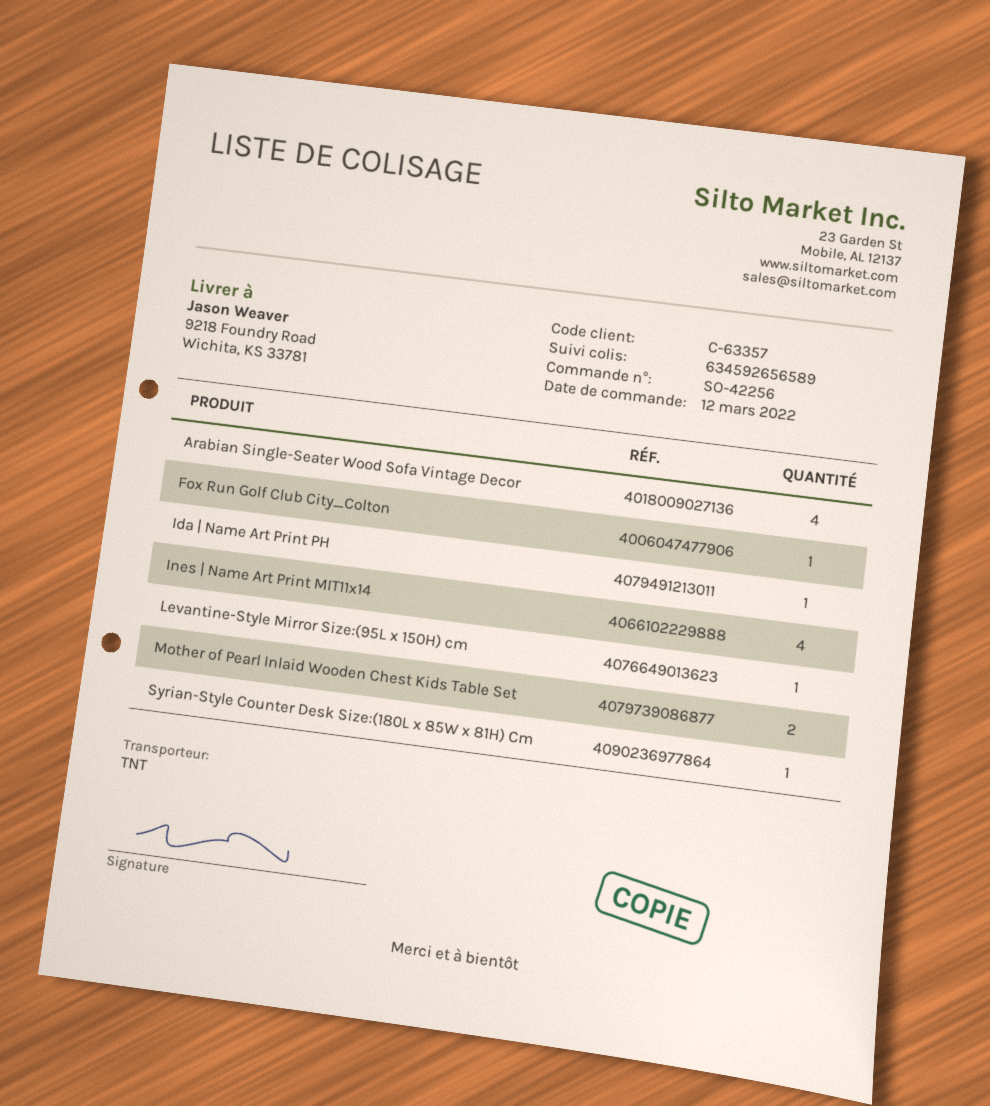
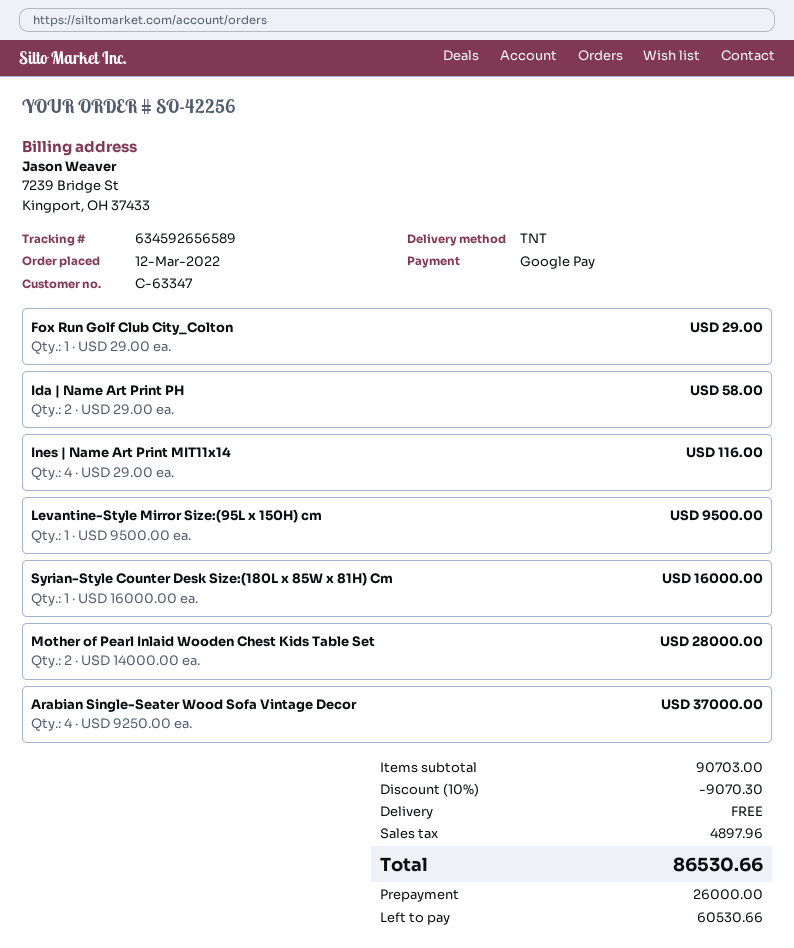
customer number: C-63357 -> C-63347
Ida | Name Art Print PH: 1 -> 2

